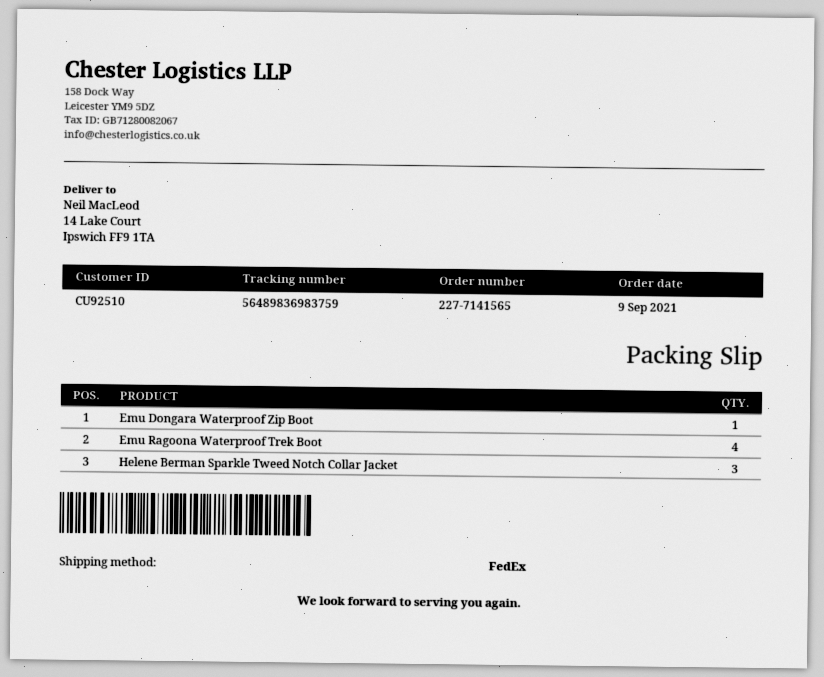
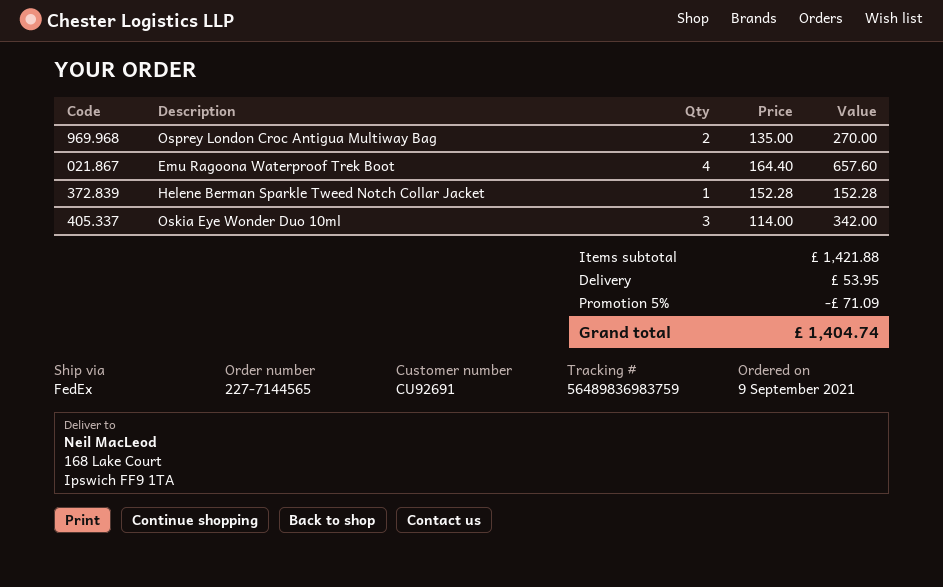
order number: 227-7141565 -> 227-7144565
customer number: CU92510 -> CU92691
ship to: 14 Lake Court, Ipswich FF9 1TA -> 168 Lake Court, Ipswich FF9 1TA
Emu Dongara Waterproof Zip Boot: 1 -> none
Helene Berman Sparkle Tweed Notch Collar Jacket: 3 -> 1
Osprey London Croc Antigua Multiway Bag: none -> 2
Oskia Eye Wonder Duo 10ml: none -> 3

